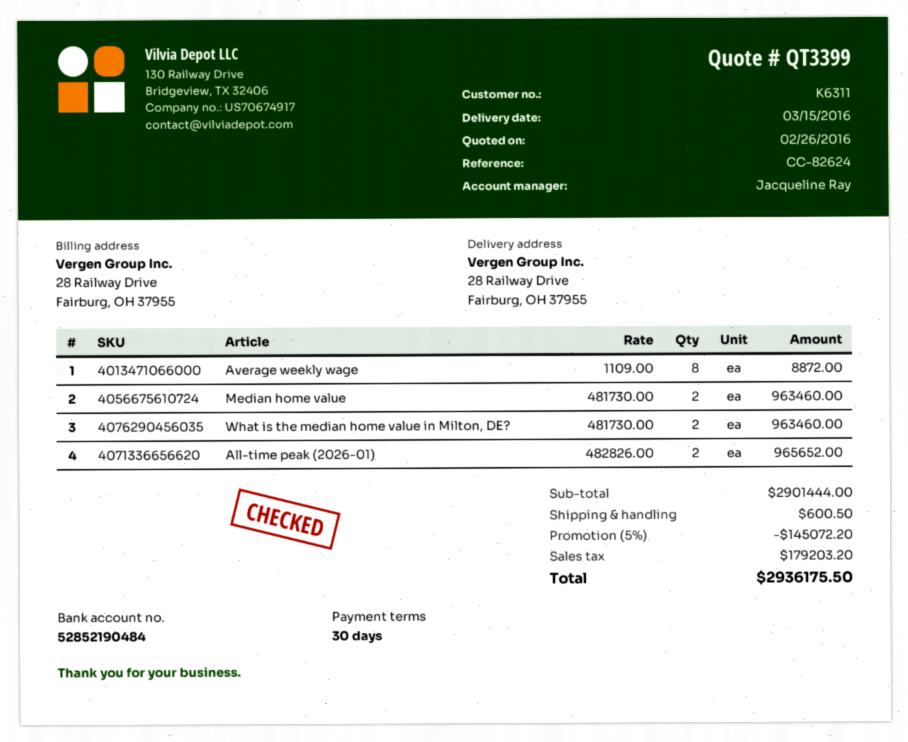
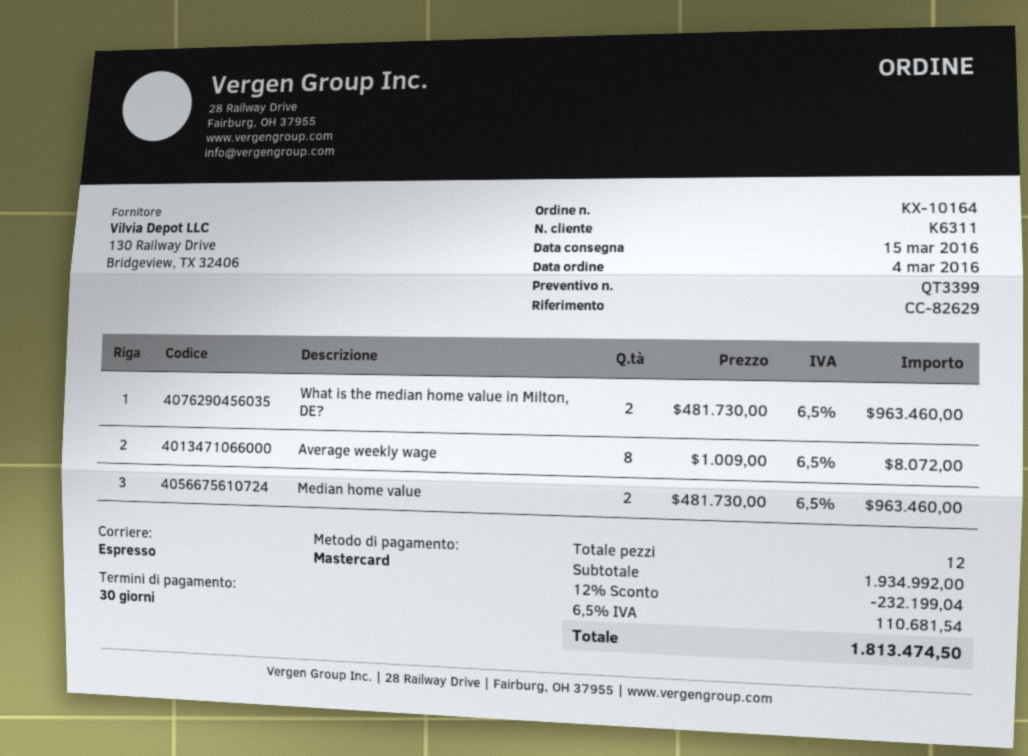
reference: CC-82624 -> CC-82629
Average weekly wage: 8 x 1109.00 = 8872.00 -> 8 x 1009.00 = 8072.00
All-time peak (2026-01): 2 x 482826.00 = 965652.00 -> none
subtotal: 2901444.00 -> 1934992.00
discount: 5% = 145072.20 -> 12% = 232199.04
shipping: 600.50 -> none
tax: 179203.20 -> 110681.54
total: 2936175.50 -> 1813474.50

